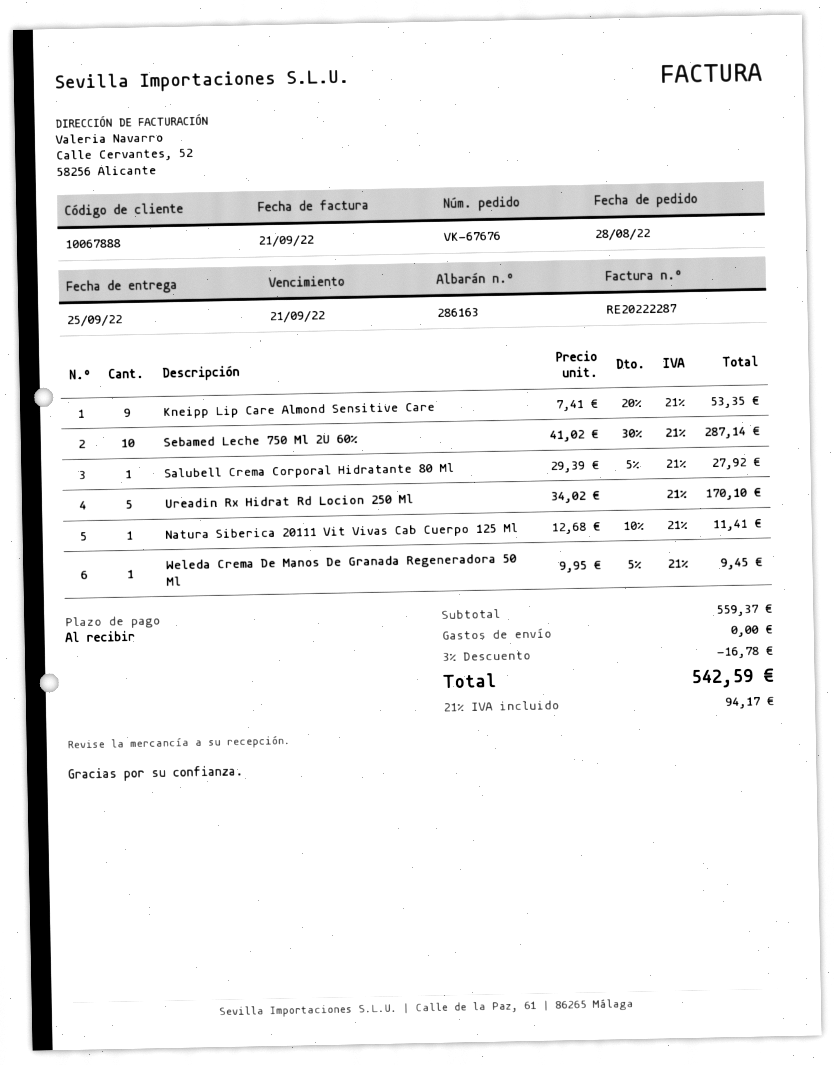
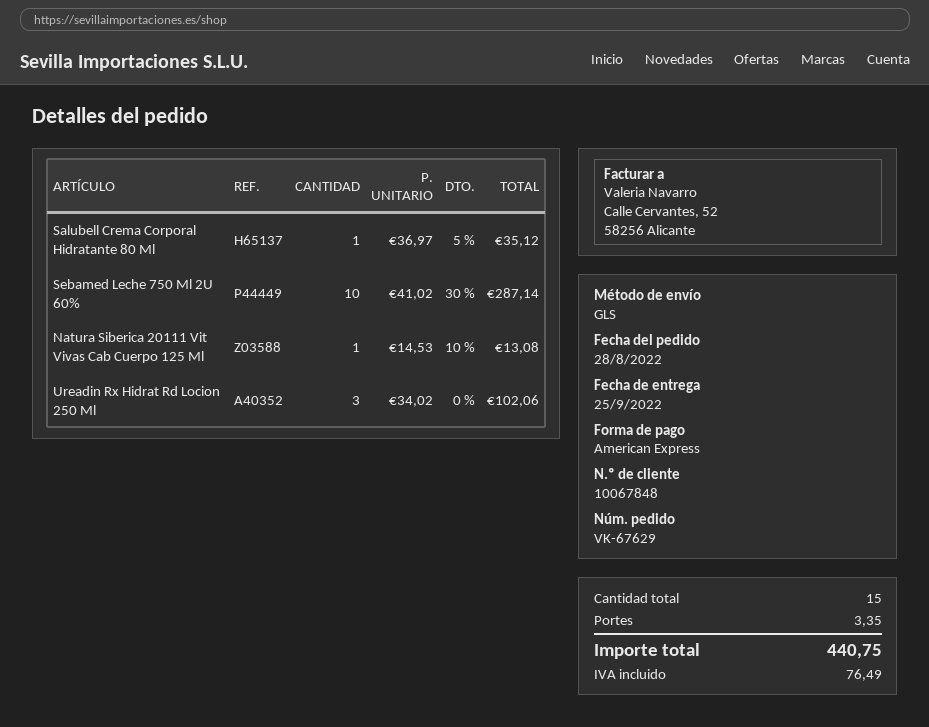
order number: VK-67676 -> VK-67629
customer number: 10067888 -> 10067848
Kneipp Lip Care Almond Sensitive Care: 9 x 7.41 - 20% = 53.35 -> none
Salubell Crema Corporal Hidratante 80 Ml: 1 x 29.39 - 5% = 27.92 -> 1 x 36.97 - 5% = 35.12
Ureadin Rx Hidrat Rd Locion 250 Ml: 5 x 34.02 = 170.10 -> 3 x 34.02 = 102.06
Natura Siberica 20111 Vit Vivas Cab Cuerpo 125 Ml: 1 x 12.68 - 10% = 11.41 -> 1 x 14.53 - 10% = 13.08
Weleda Crema De Manos De Granada Regeneradora 50 Ml: 1 x 9.95 - 5% = 9.45 -> none
discount: 3% = 16.78 -> none
shipping: 0.00 -> 3.35
tax: 94.17 -> 76.49
total: 542.59 -> 440.75

